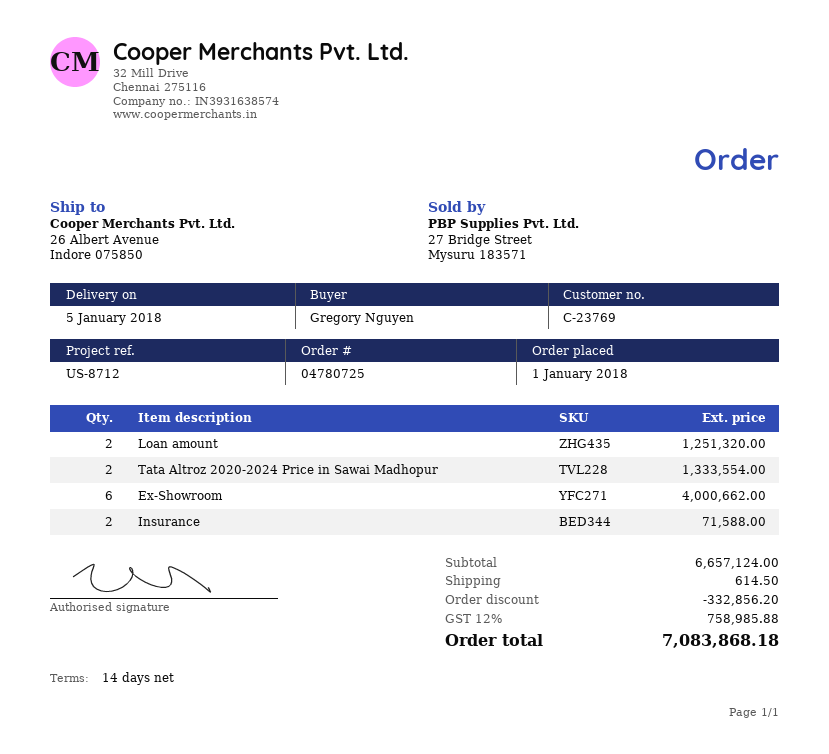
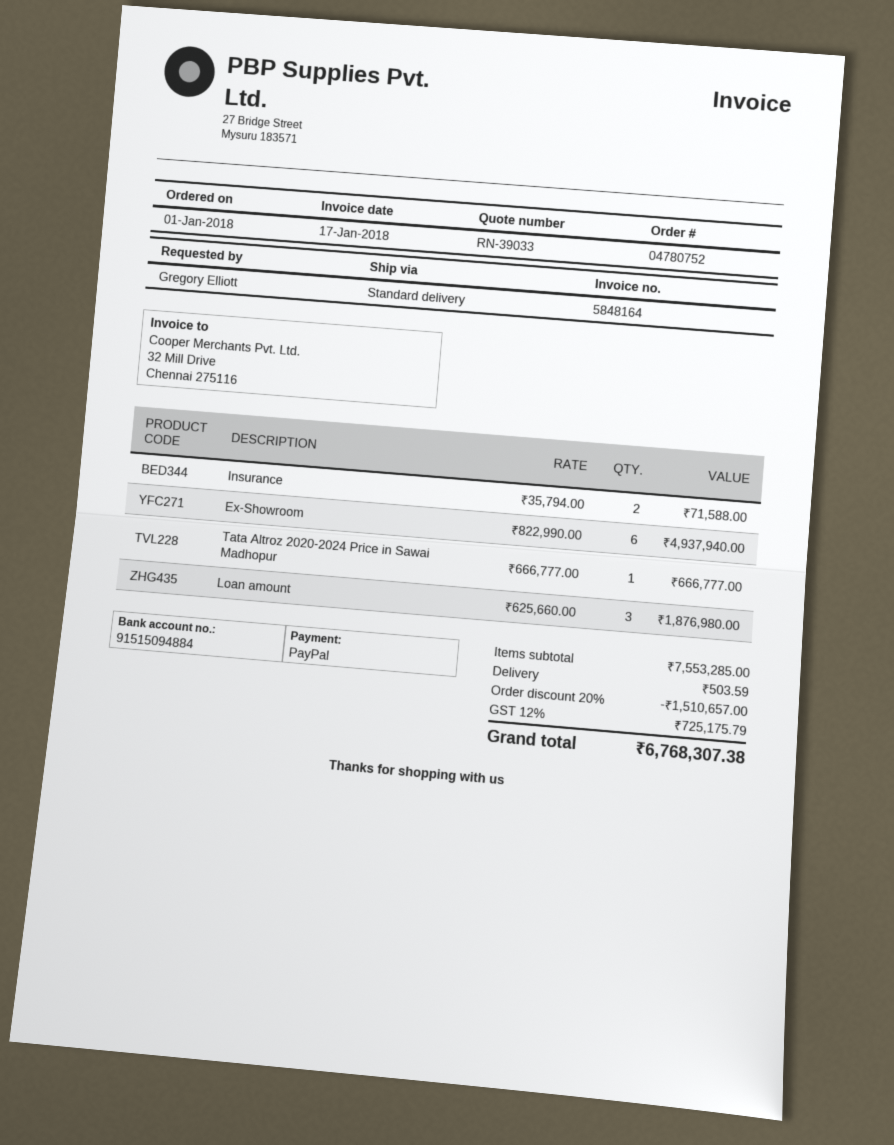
order number: 04780725 -> 04780752
ordered by: Gregory Nguyen -> Gregory Elliott
Loan amount: 2 for 1251320.00 -> 3 for 1876980.00
Tata Altroz 2020-2024 Price in Sawai Madhopur: 2 for 1333554.00 -> 1 for 666777.00
Ex-Showroom: 6 for 4000662.00 -> 6 for 4937940.00
subtotal: 6657124.00 -> 7553285.00
discount: 332856.20 -> 1510657.00
shipping: 614.50 -> 503.59
tax: 12% = 758985.88 -> 12% = 725175.79
total: 7083868.18 -> 6768307.38

